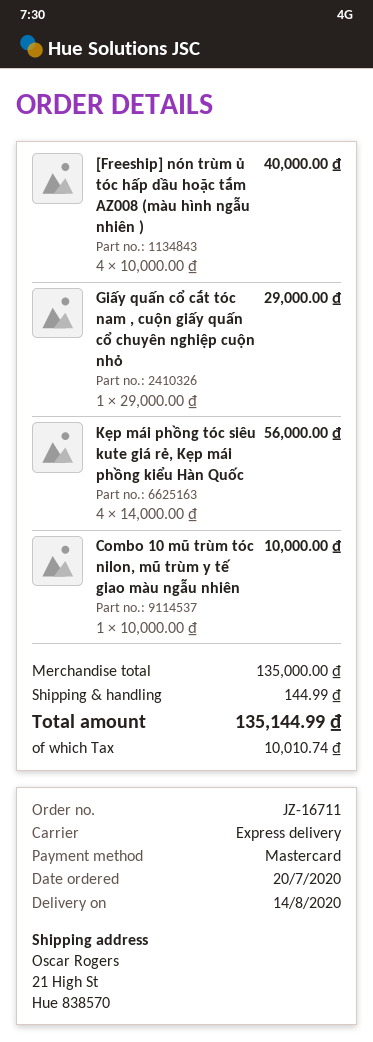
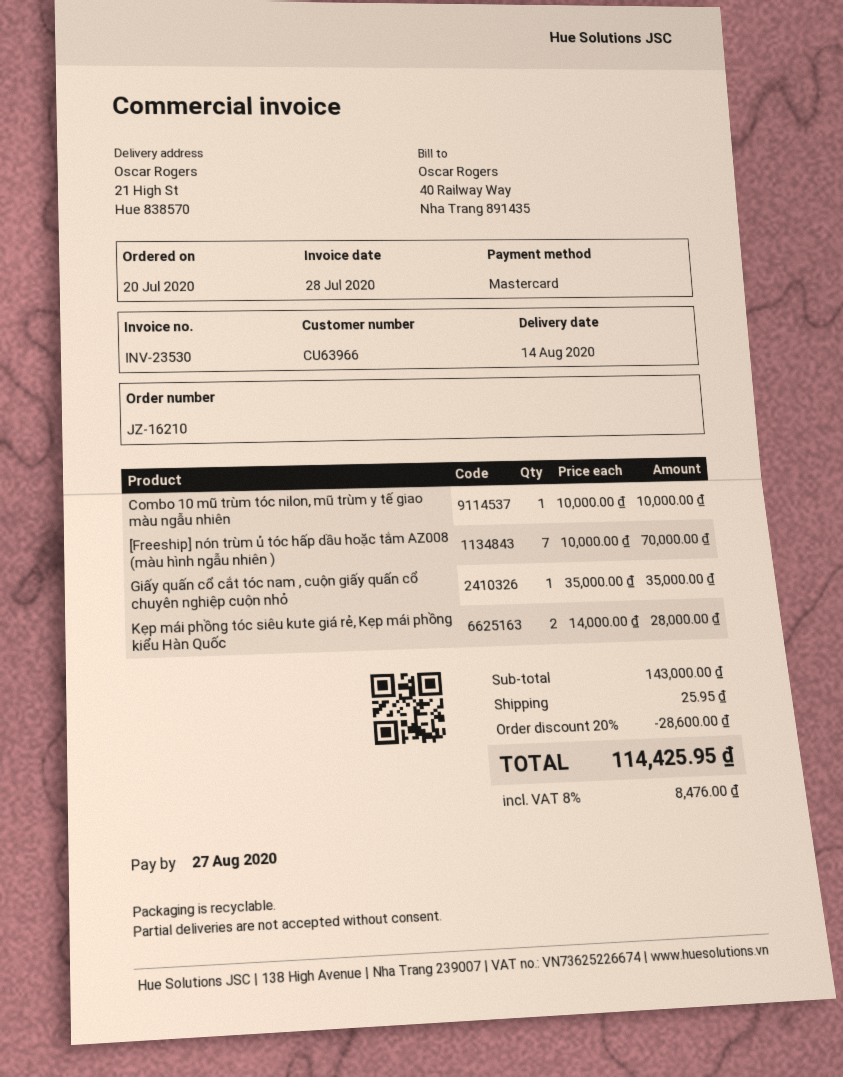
order number: JZ-16711 -> JZ-16210
[Freeship] nón trùm ủ tóc hấp dầu hoặc tắm AZ008 (màu hình ngẫu nhiên ): 4 x 10000.00 = 40000.00 -> 7 x 10000.00 = 70000.00
Giấy quấn cổ cắt tóc nam , cuộn giấy quấn cổ chuyên nghiệp cuộn nhỏ: 1 x 29000.00 = 29000.00 -> 1 x 35000.00 = 35000.00
Kẹp mái phồng tóc siêu kute giá rẻ, Kẹp mái phồng kiểu Hàn Quốc: 4 x 14000.00 = 56000.00 -> 2 x 14000.00 = 28000.00
subtotal: 135000.00 -> 143000.00
discount: none -> 20% = 28600.00
shipping: 144.99 -> 25.95
tax: 10010.74 -> 8476.00
total: 135144.99 -> 114425.95

